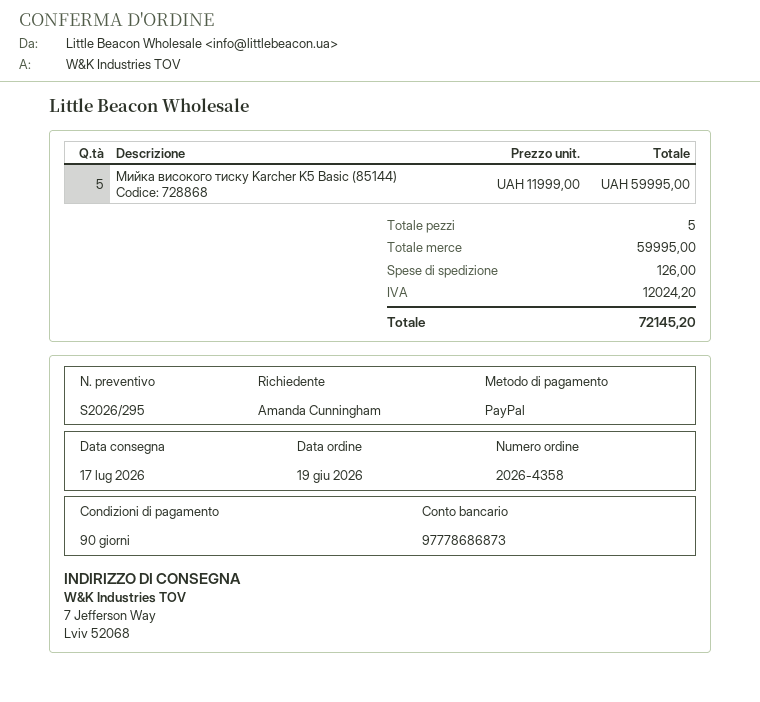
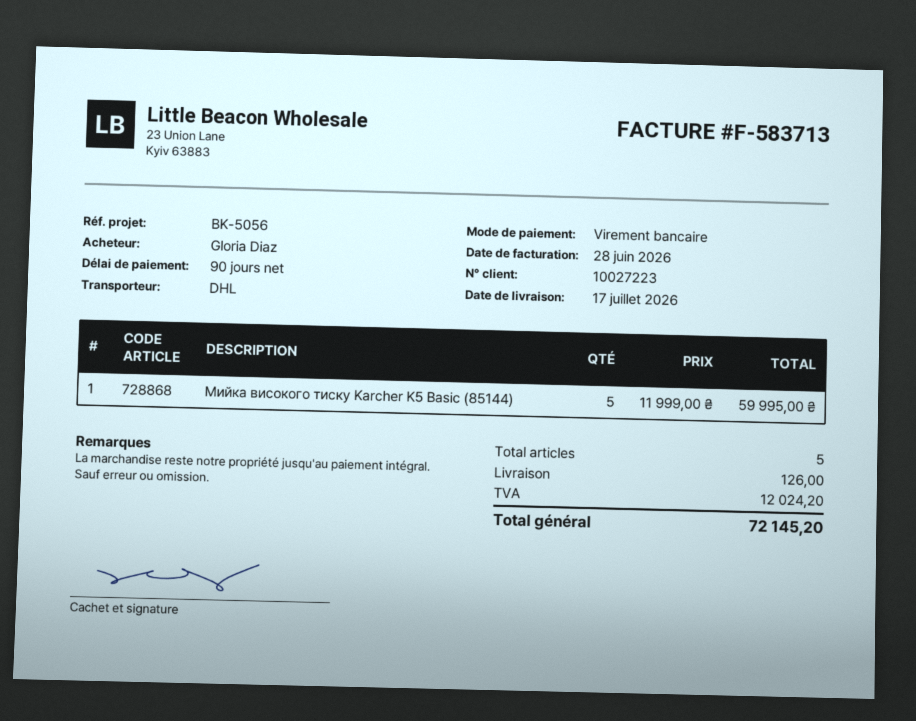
ordered by: Amanda Cunningham -> Gloria Diaz
payment method: PayPal -> bank transfer

